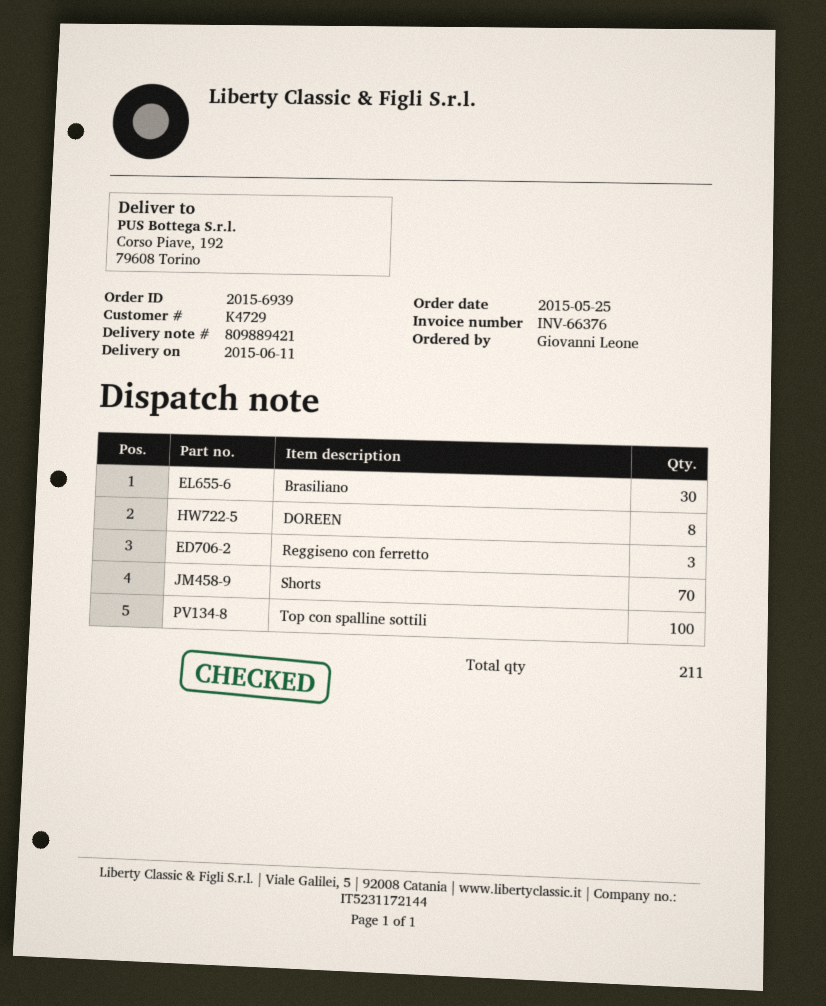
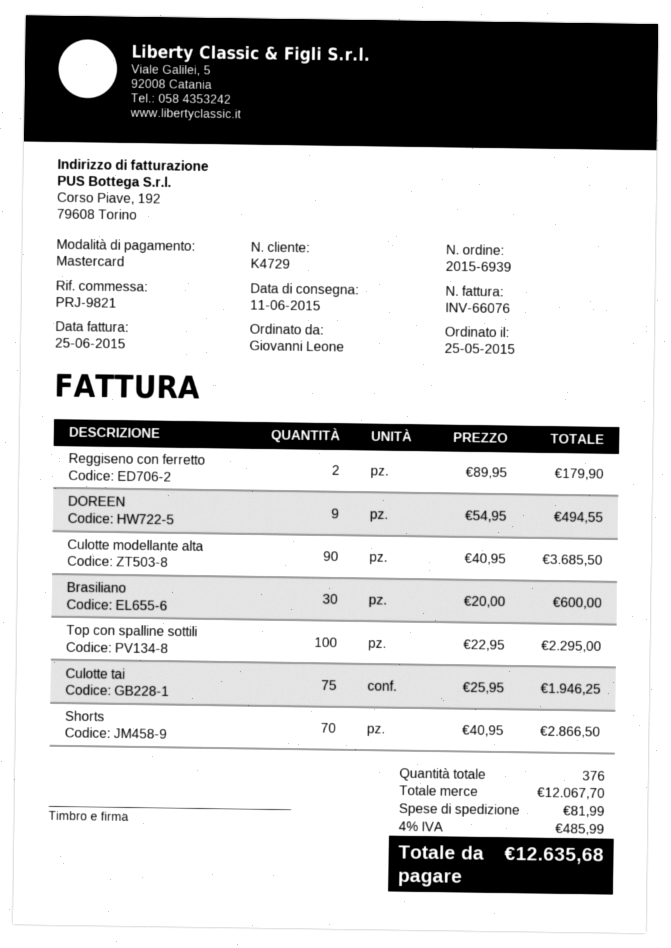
invoice number: INV-66376 -> INV-66076
DOREEN: 8 -> 9
Reggiseno con ferretto: 3 -> 2
Culotte modellante alta: none -> 90
Culotte tai: none -> 75
total quantity: 211 -> 376

